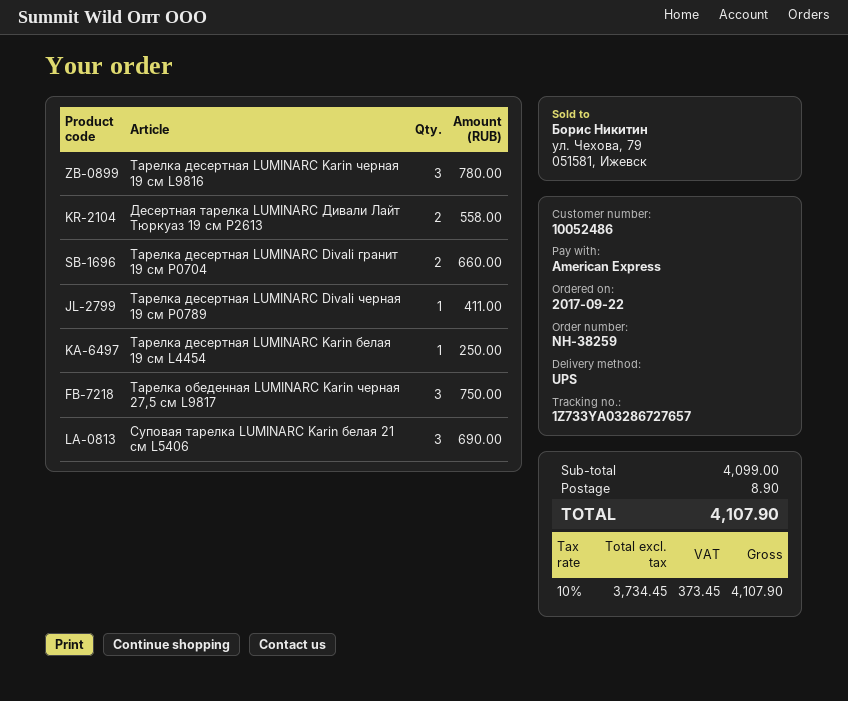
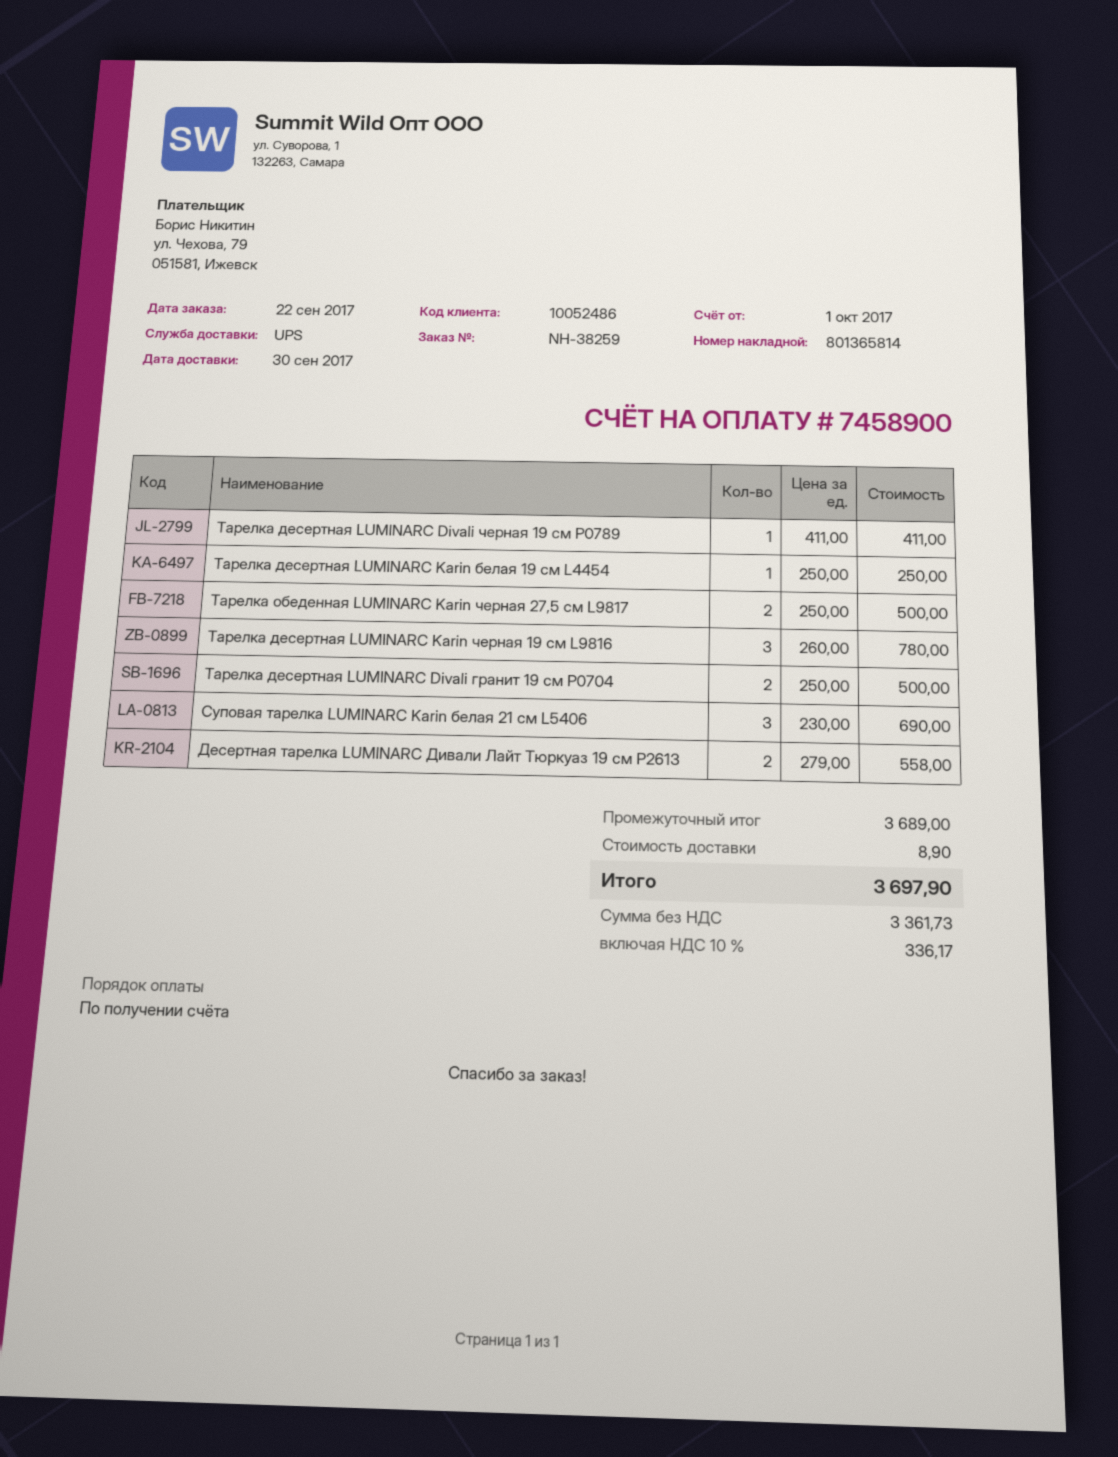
Тарелка десертная LUMINARC Divali гранит 19 см P0704: 2 for 660.00 -> 2 for 500.00
Тарелка обеденная LUMINARC Karin черная 27,5 см L9817: 3 for 750.00 -> 2 for 500.00
subtotal: 4099.00 -> 3689.00
net: 3734.45 -> 3361.73
tax: 10% = 373.45 -> 10% = 336.17
total: 4107.90 -> 3697.90

